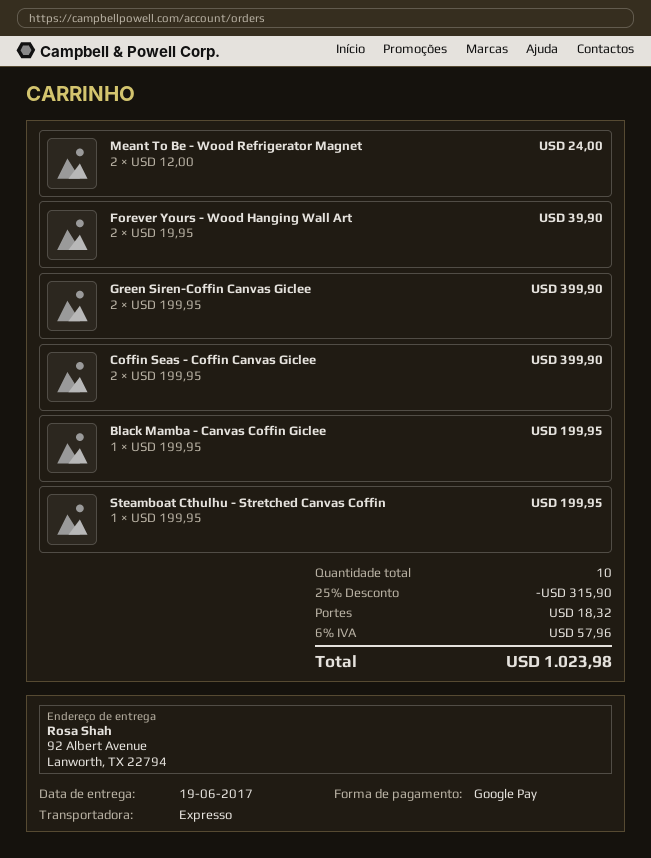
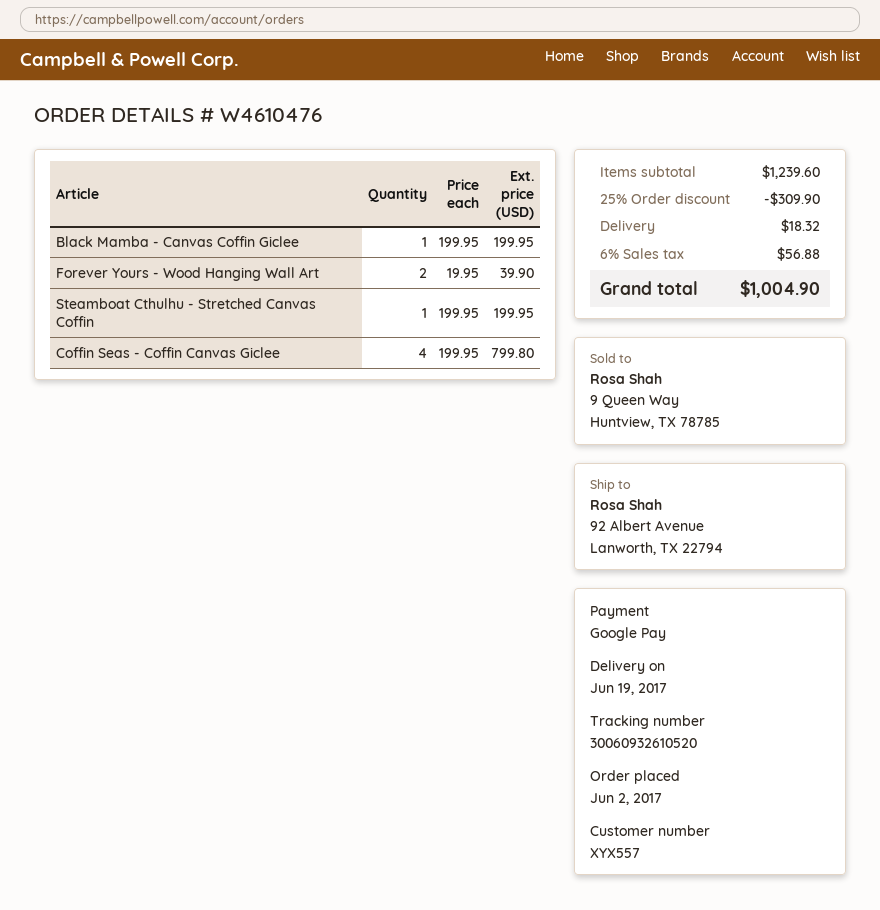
Meant To Be - Wood Refrigerator Magnet: 2 x 12.00 = 24.00 -> none
Green Siren-Coffin Canvas Giclee: 2 x 199.95 = 399.90 -> none
Coffin Seas - Coffin Canvas Giclee: 2 x 199.95 = 399.90 -> 4 x 199.95 = 799.80
discount: 25% = 315.90 -> 25% = 309.90
tax: 6% = 57.96 -> 6% = 56.88
total: 1023.98 -> 1004.90

